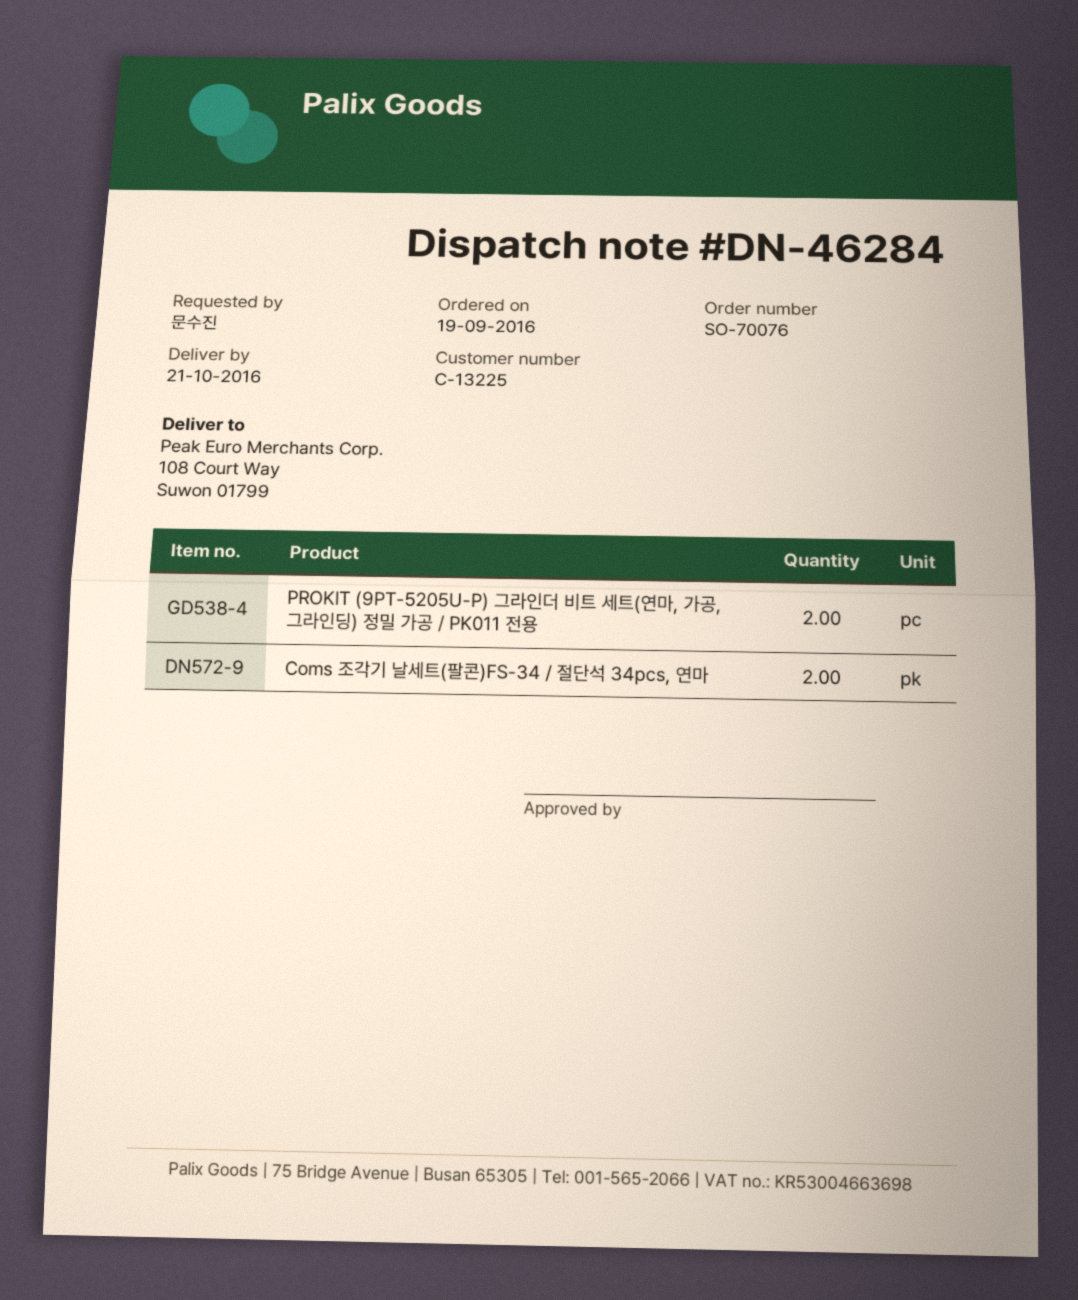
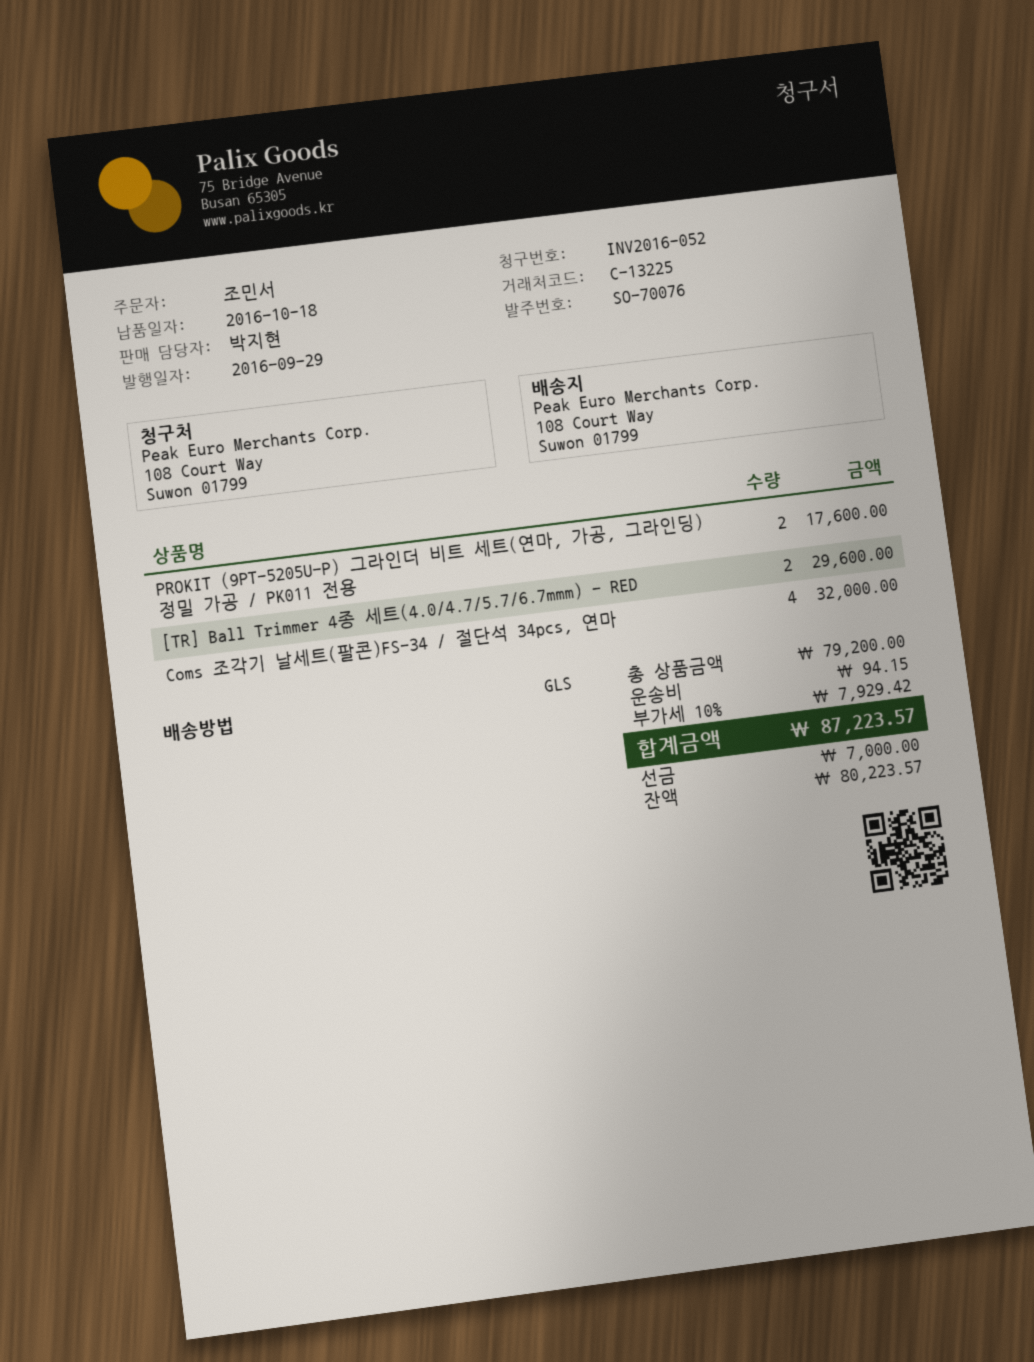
delivery date: 2016-10-21 -> 2016-10-18
ordered by: 문수진 -> 조민서
Coms 조각기 날세트(팔콘)FS-34 / 절단석 34pcs, 연마: 2 -> 4
[TR] Ball Trimmer 4종 세트(4.0/4.7/5.7/6.7mmm) - RED: none -> 2

